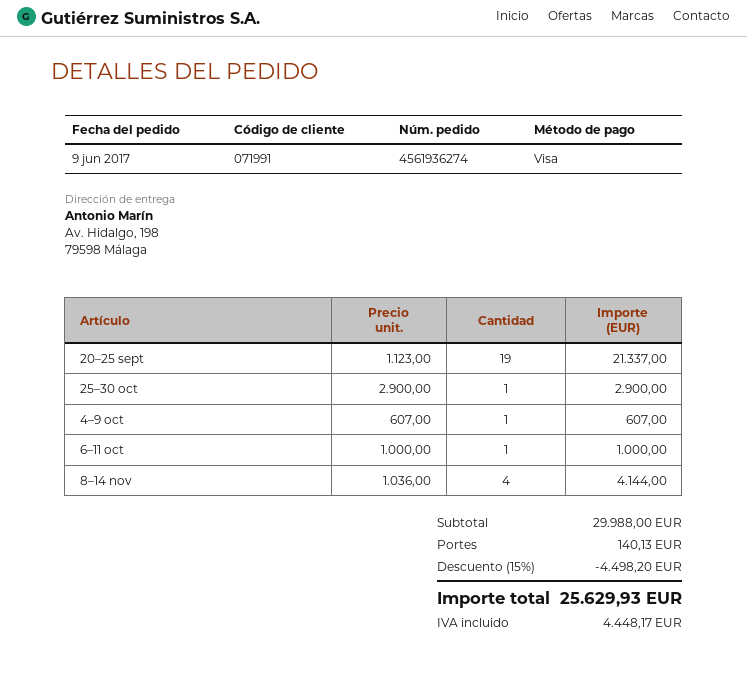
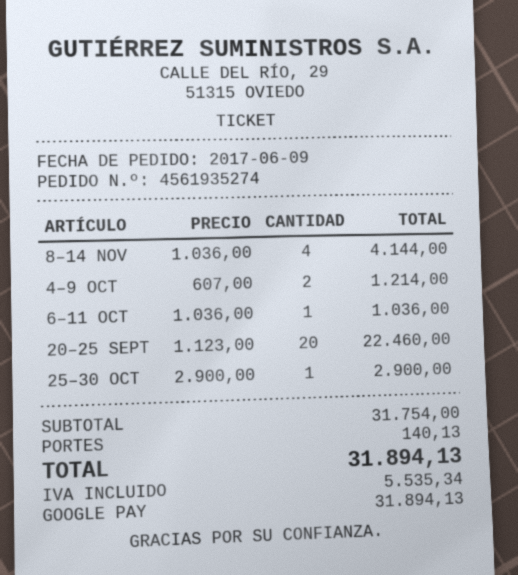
order number: 4561936274 -> 4561935274
payment method: Visa -> Google Pay
20–25 sept: 19 x 1123.00 = 21337.00 -> 20 x 1123.00 = 22460.00
4–9 oct: 1 x 607.00 = 607.00 -> 2 x 607.00 = 1214.00
6–11 oct: 1 x 1000.00 = 1000.00 -> 1 x 1036.00 = 1036.00
subtotal: 29988.00 -> 31754.00
discount: 15% = 4498.20 -> none
tax: 4448.17 -> 5535.34
total: 25629.93 -> 31894.13

